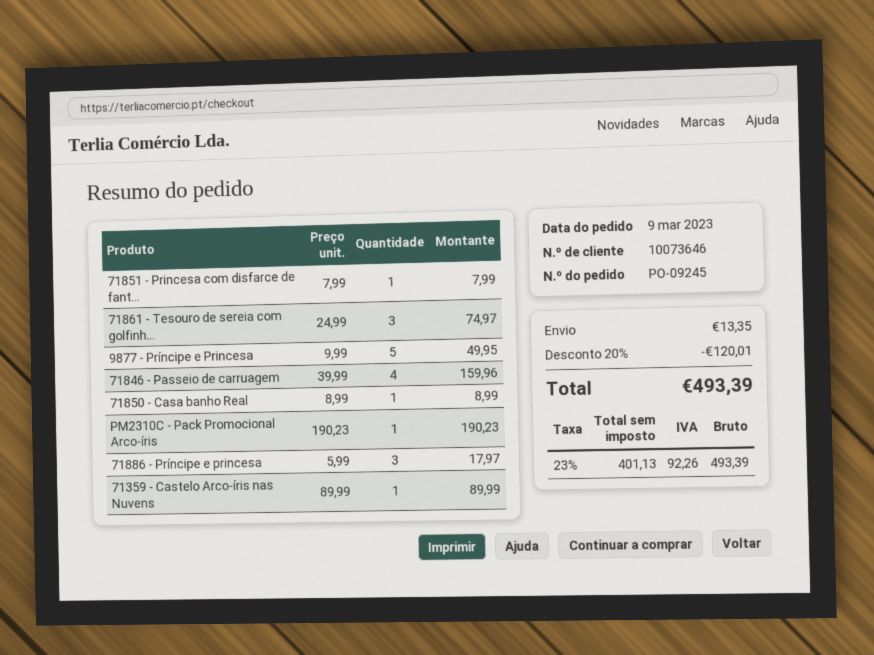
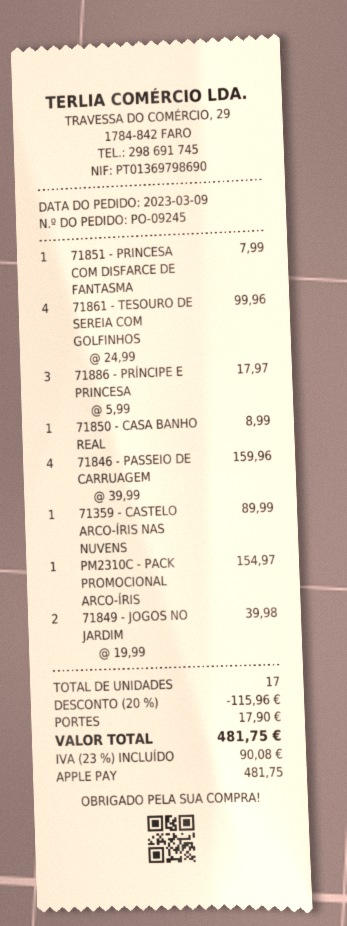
71861 - Tesouro de sereia com golfinh...: 3 x 24.99 = 74.97 -> 4 x 24.99 = 99.96
9877 - Príncipe e Princesa: 5 x 9.99 = 49.95 -> none
PM2310C - Pack Promocional Arco-íris: 1 x 190.23 = 190.23 -> 1 x 154.97 = 154.97
71849 - JOGOS NO JARDIM: none -> 2 x 19.99 = 39.98
discount: 20% = 120.01 -> 20% = 115.96
shipping: 13.35 -> 17.90
tax: 23% = 92.26 -> 23% = 90.08
total: 493.39 -> 481.75

